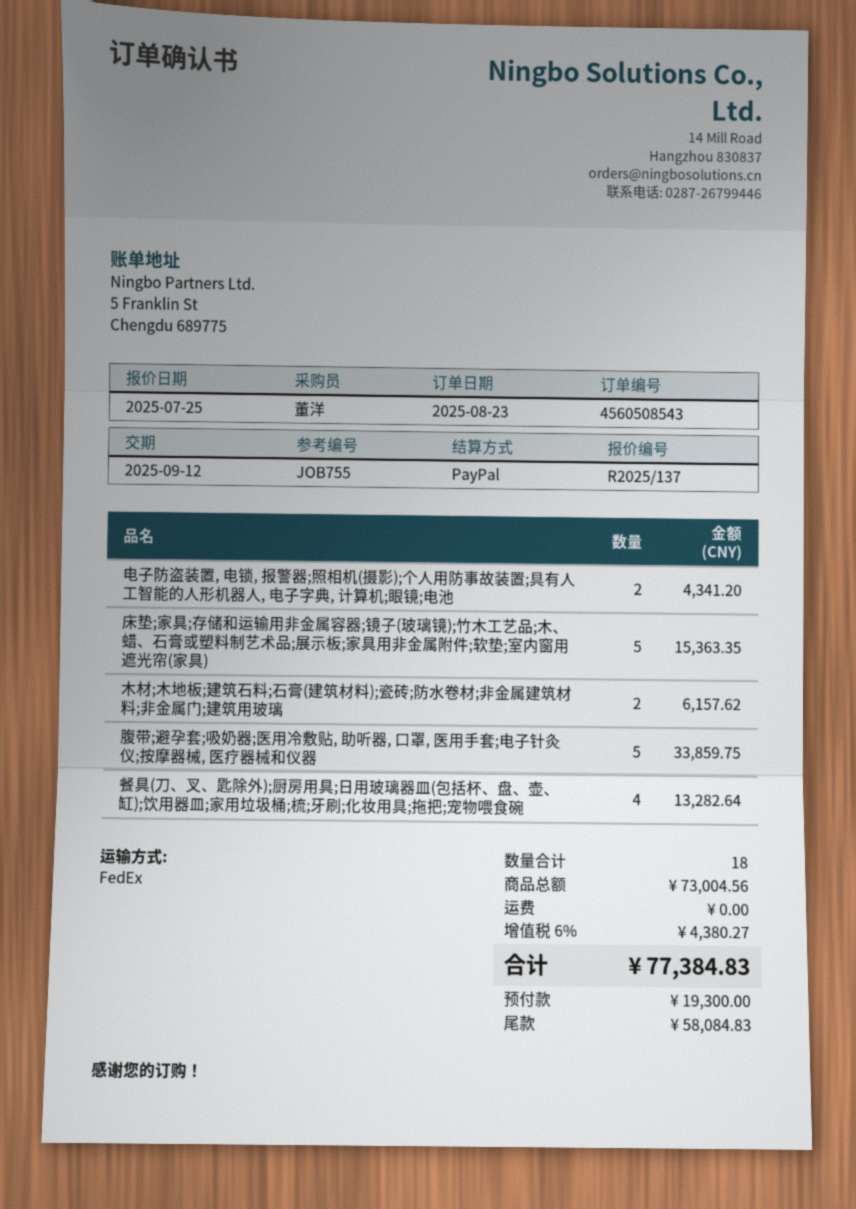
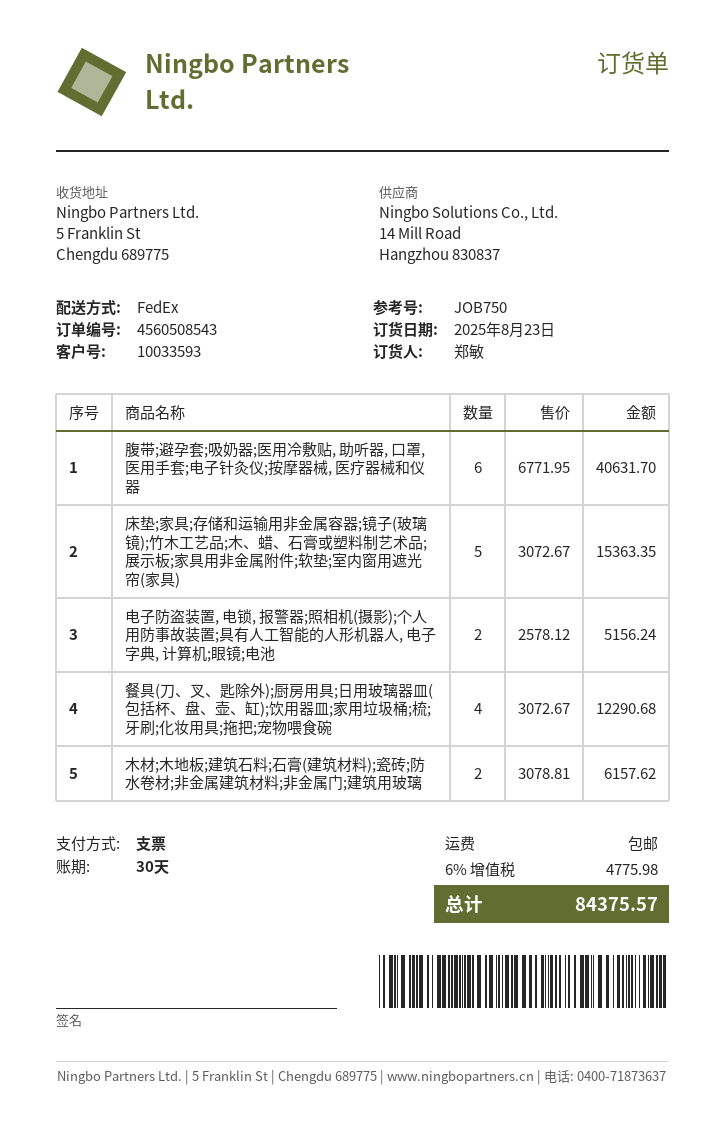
reference: JOB755 -> JOB750
ordered by: 董洋 -> 郑敏
payment method: PayPal -> cheque
电子防盗装置, 电锁, 报警器;照相机(摄影);个人用防事故装置;具有人工智能的人形机器人, 电子字典, 计算机;眼镜;电池: 2 for 4341.20 -> 2 for 5156.24
腹带;避孕套;吸奶器;医用冷敷贴, 助听器, 口罩, 医用手套;电子针灸仪;按摩器械, 医疗器械和仪器: 5 for 33859.75 -> 6 for 40631.70
餐具(刀、叉、匙除外);厨房用具;日用玻璃器皿(包括杯、盘、壶、缸);饮用器皿;家用垃圾桶;梳;牙刷;化妆用具;拖把;宠物喂食碗: 4 for 13282.64 -> 4 for 12290.68
tax: 6% = 4380.27 -> 6% = 4775.98
total: 77384.83 -> 84375.57

